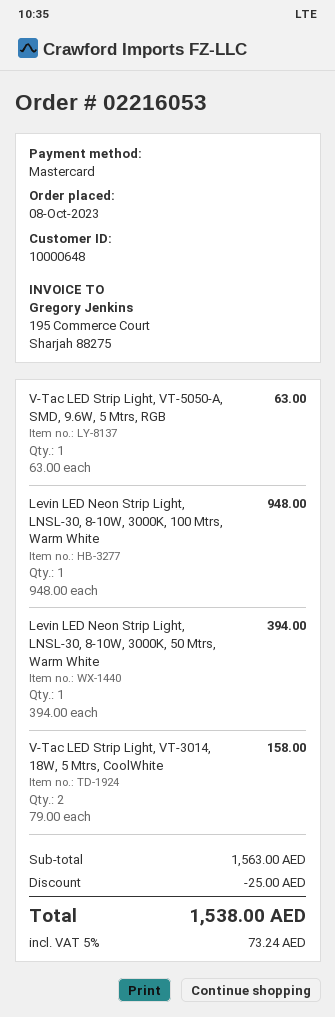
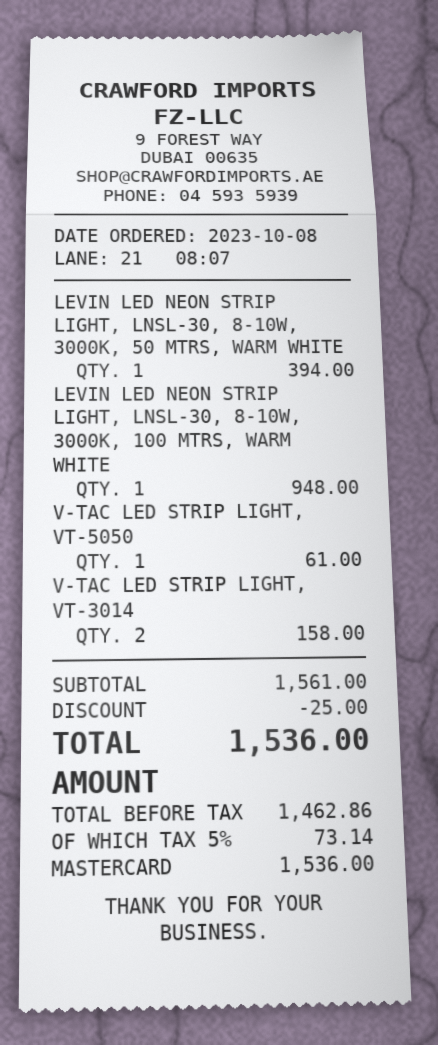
V-Tac LED Strip Light, VT-5050-A, SMD, 9.6W, 5 Mtrs, RGB: 1 for 63.00 -> 1 for 61.00
subtotal: 1563.00 -> 1561.00
tax: 5% = 73.24 -> 5% = 73.14
total: 1538.00 -> 1536.00

